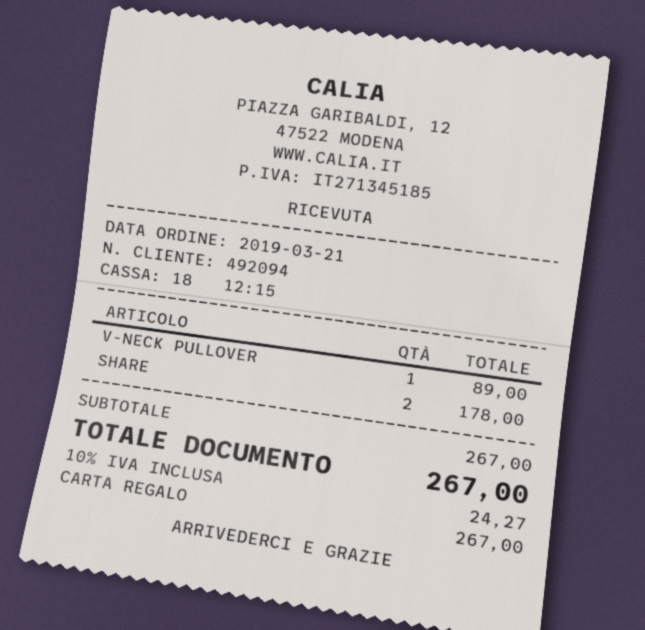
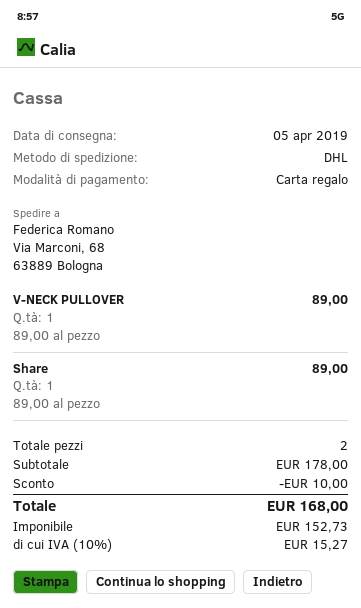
SHARE: 2 for 178.00 -> 1 for 89.00
subtotal: 267.00 -> 178.00
discount: none -> 10.00
tax: 10% = 24.27 -> 10% = 15.27
total: 267.00 -> 168.00

